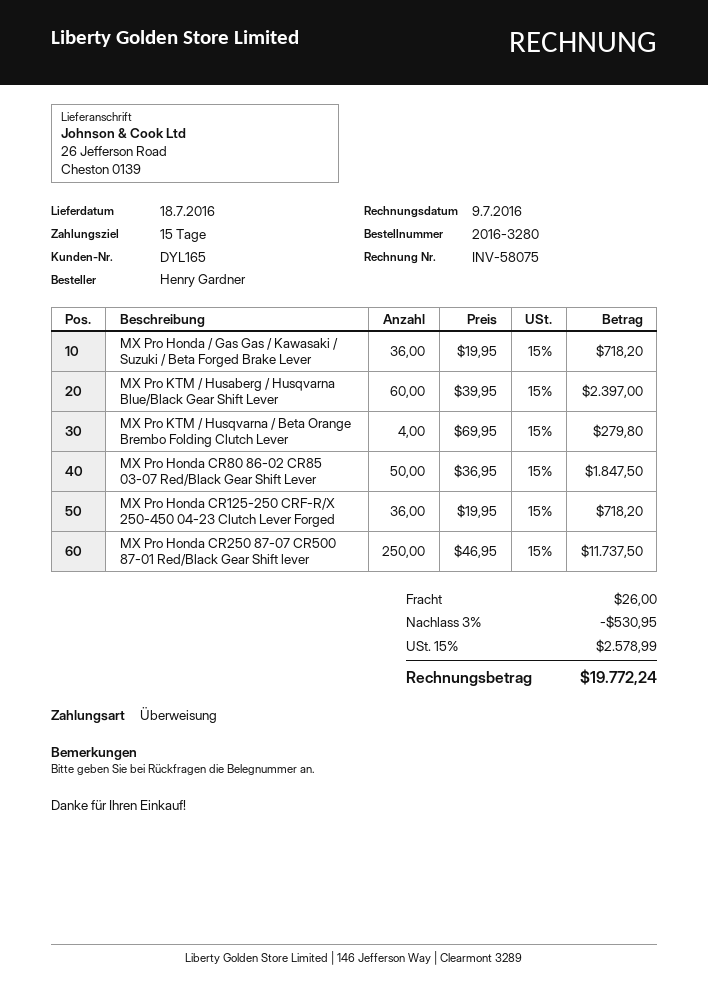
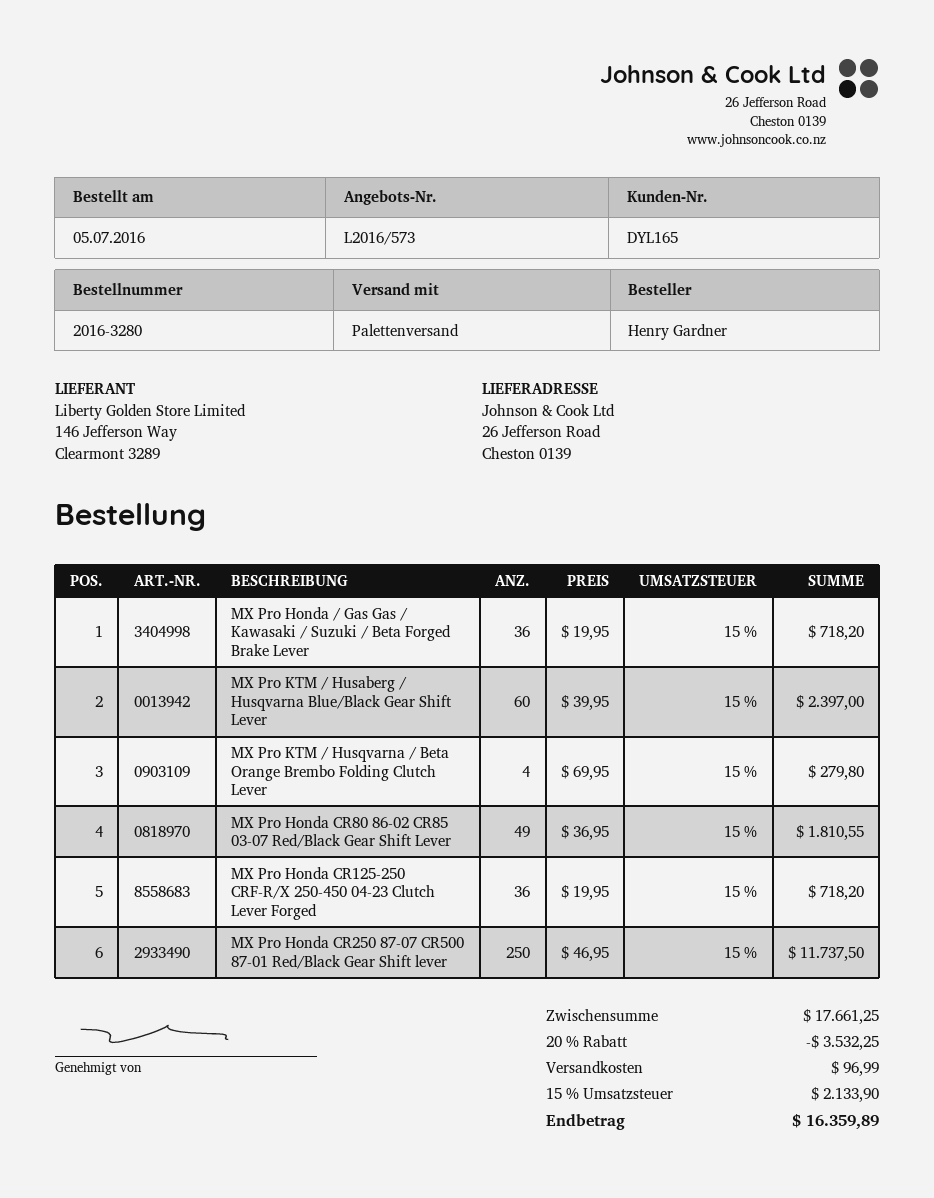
MX Pro Honda CR80 86-02 CR85 03-07 Red/Black Gear Shift Lever: 50 x 36.95 = 1847.50 -> 49 x 36.95 = 1810.55
discount: 3% = 530.95 -> 20% = 3532.25
shipping: 26.00 -> 96.99
tax: 15% = 2578.99 -> 15% = 2133.90
total: 19772.24 -> 16359.89

